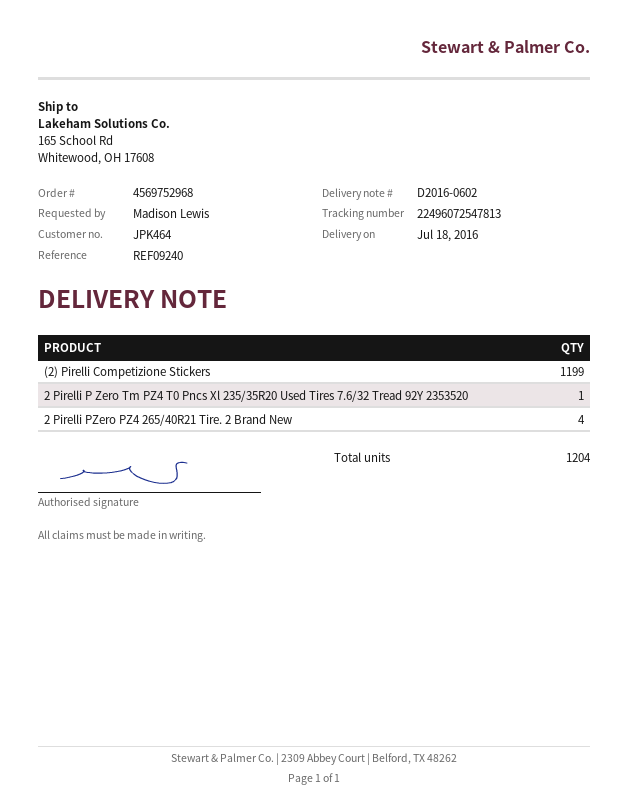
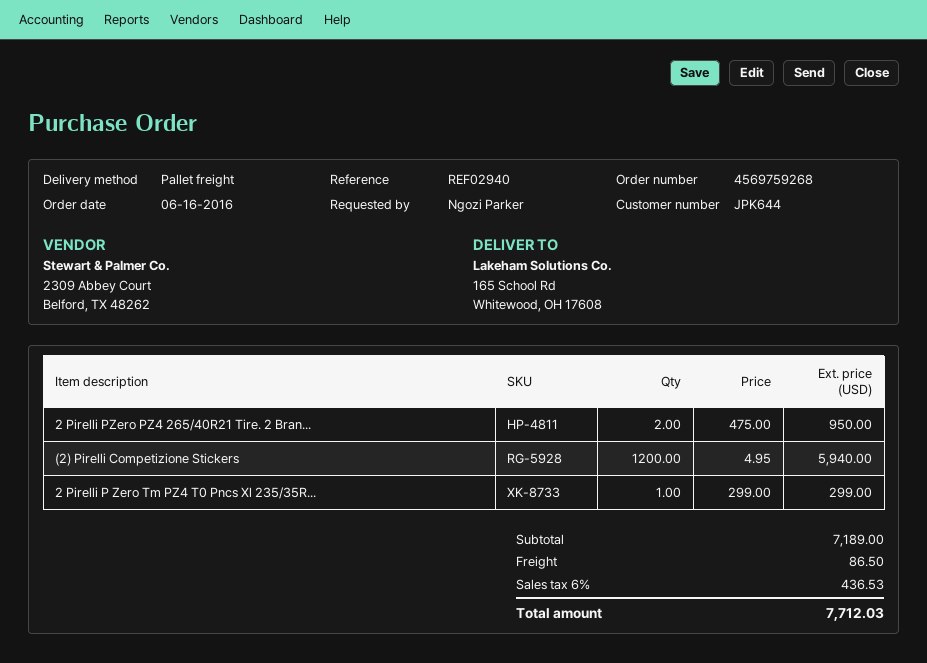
order number: 4569752968 -> 4569759268
customer number: JPK464 -> JPK644
reference: REF09240 -> REF02940
ordered by: Madison Lewis -> Ngozi Parker
(2) Pirelli Competizione Stickers: 1199 -> 1200
2 Pirelli PZero PZ4 265/40R21 Tire. 2 Brand New: 4 -> 2

